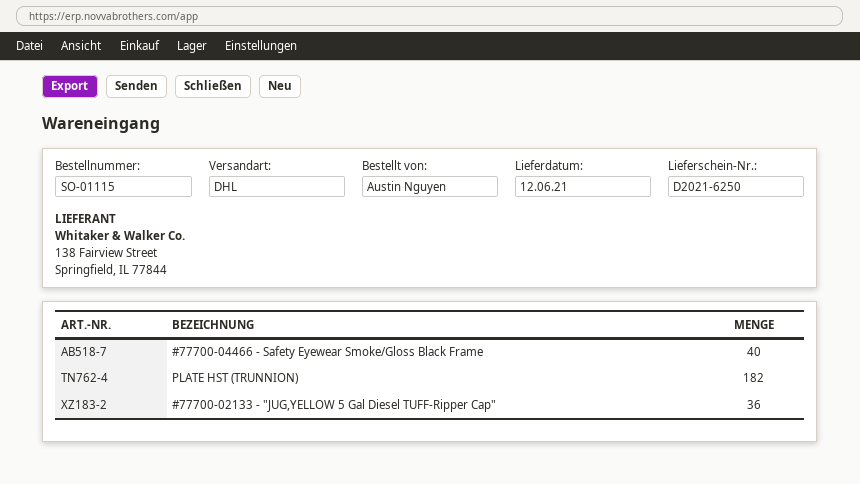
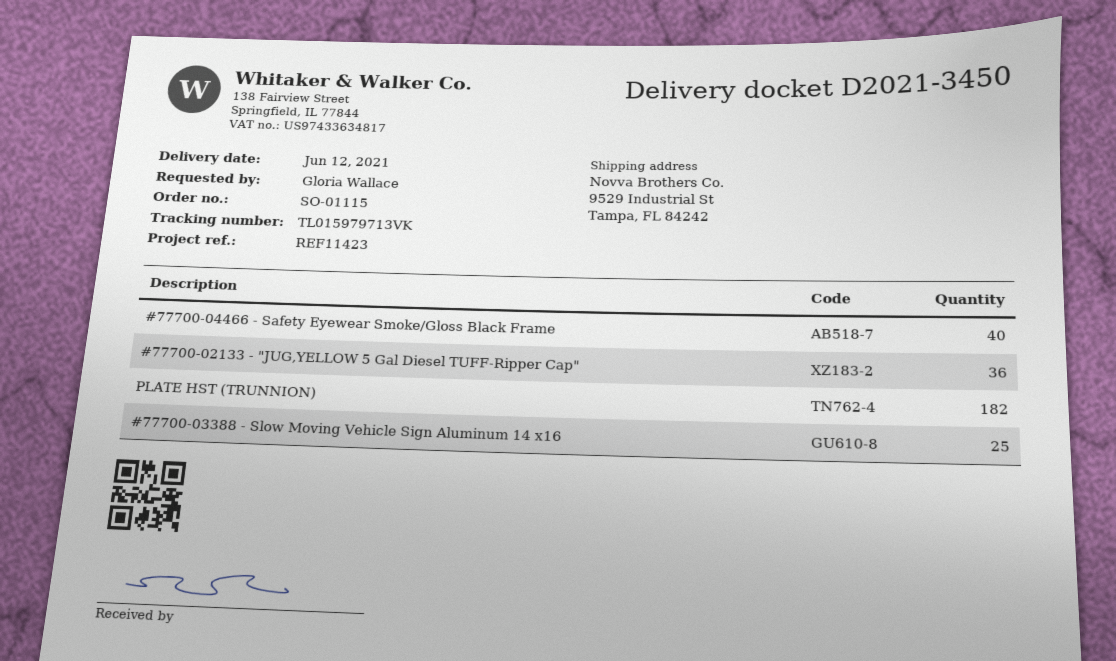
delivery note number: D2021-6250 -> D2021-3450
ordered by: Austin Nguyen -> Gloria Wallace
#77700-03388 - Slow Moving Vehicle Sign Aluminum 14 x16: none -> 25

